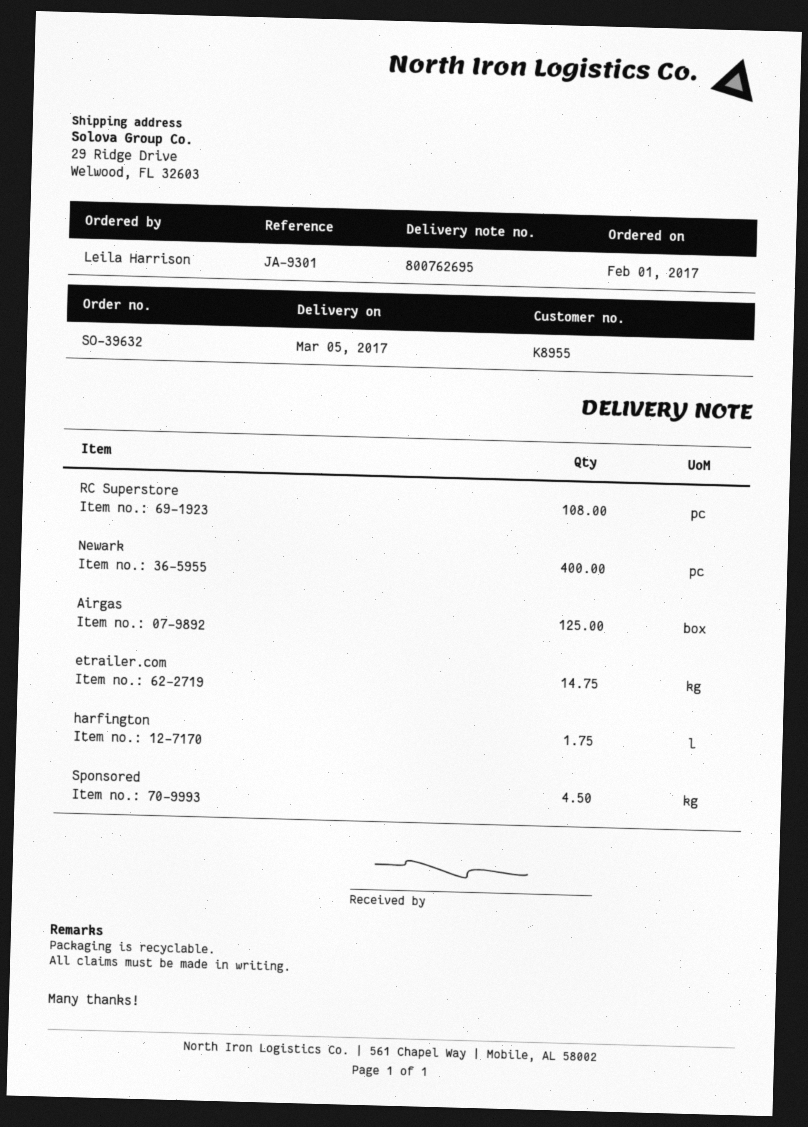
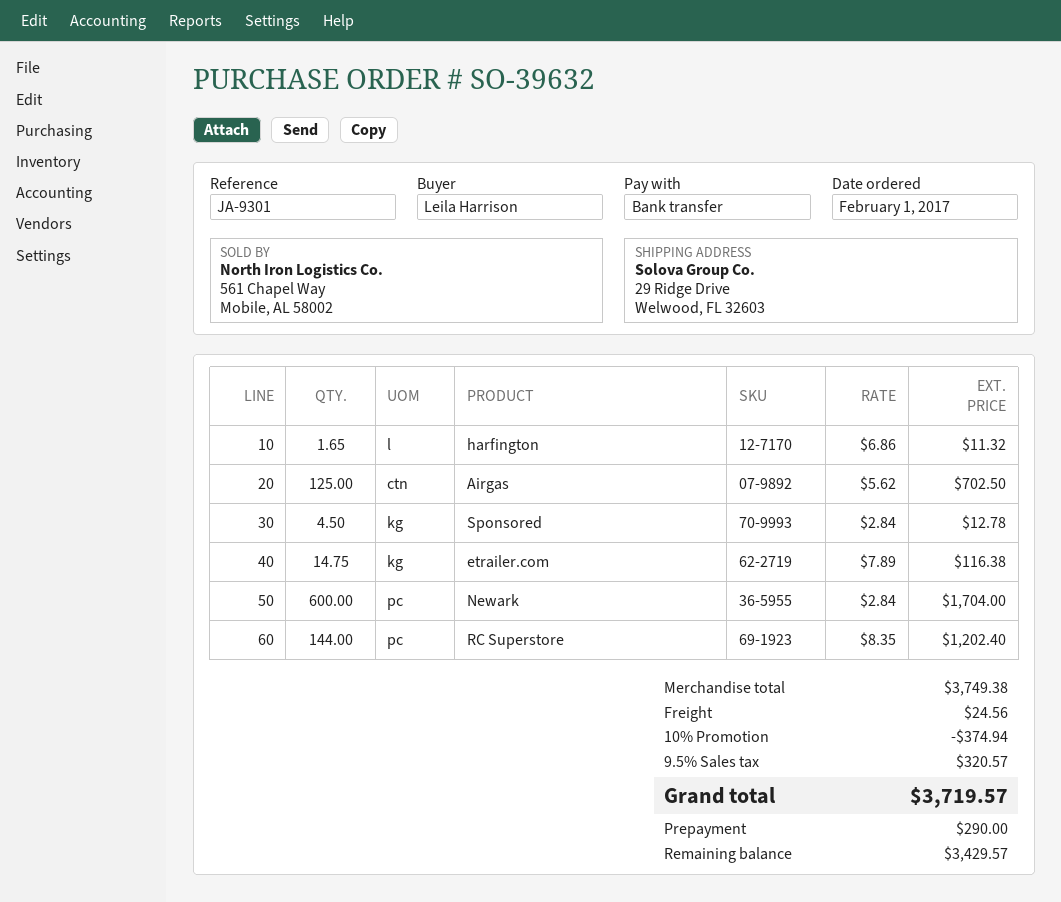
RC Superstore: 108 -> 144
Newark: 400 -> 600
harfington: 1.75 -> 1.65

